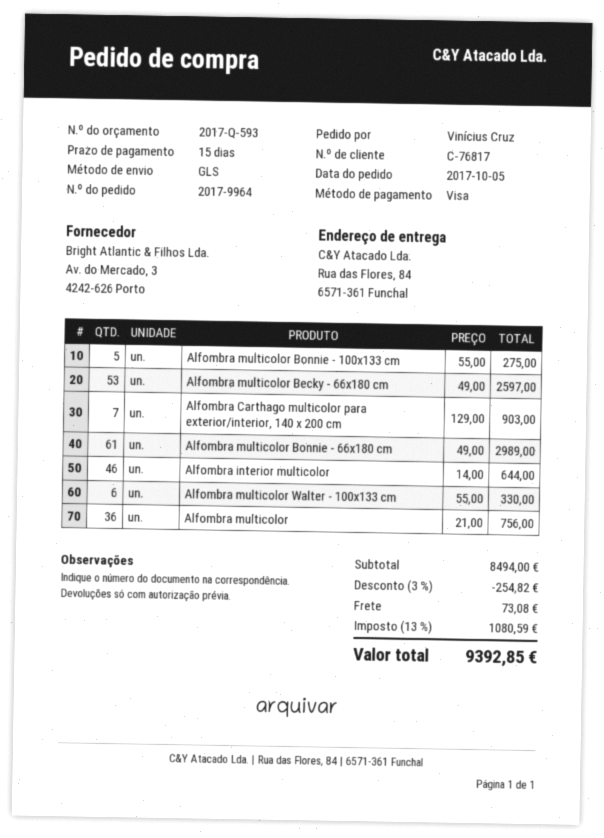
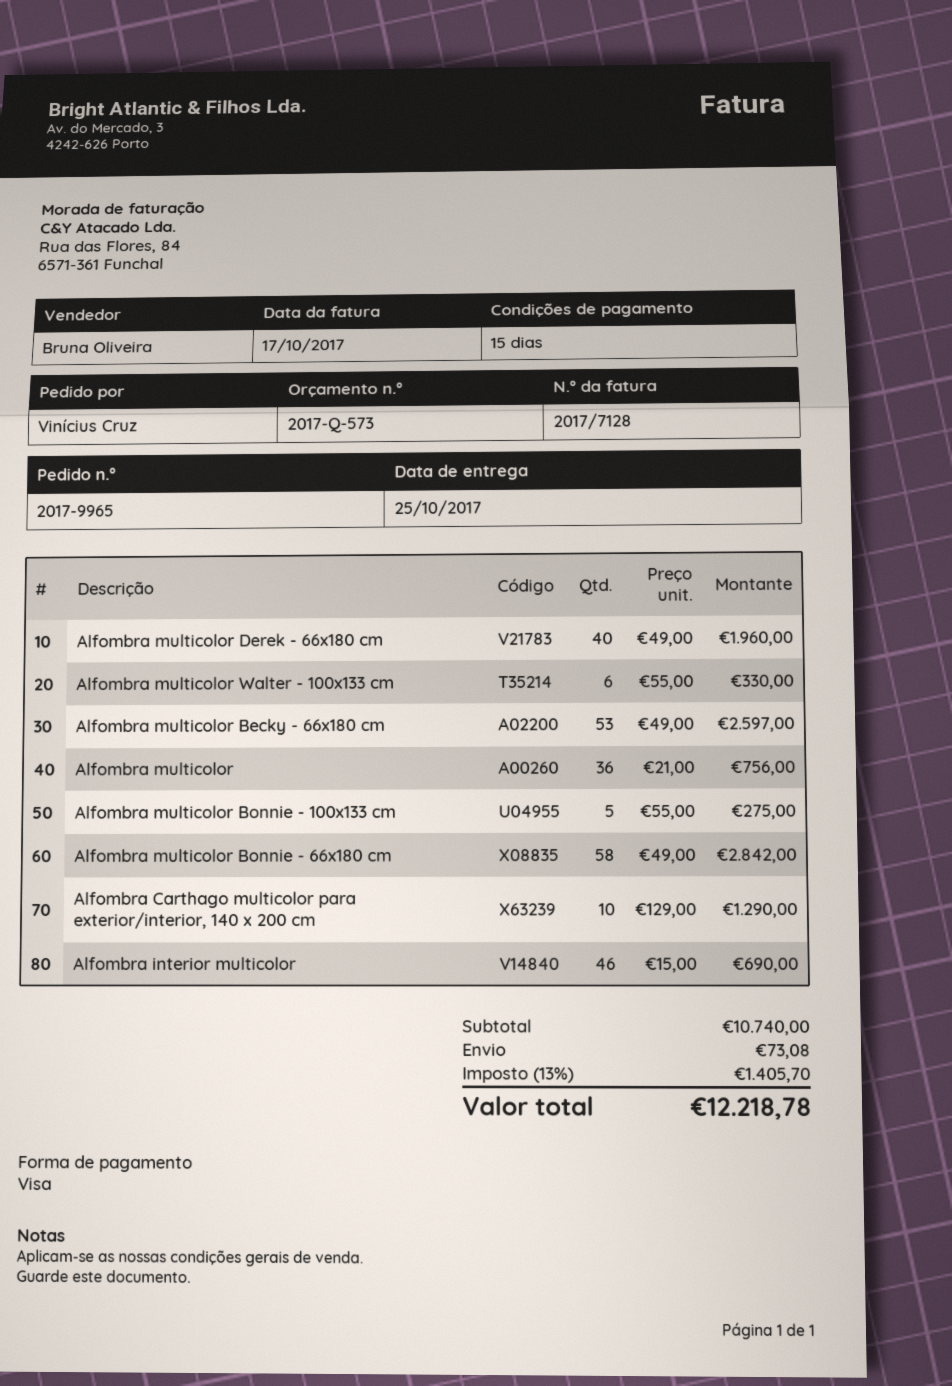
quote number: 2017-Q-593 -> 2017-Q-573
order number: 2017-9964 -> 2017-9965
Alfombra Carthago multicolor para exterior/interior, 140 x 200 cm: 7 x 129.00 = 903.00 -> 10 x 129.00 = 1290.00
Alfombra multicolor Bonnie - 66x180 cm: 61 x 49.00 = 2989.00 -> 58 x 49.00 = 2842.00
Alfombra interior multicolor: 46 x 14.00 = 644.00 -> 46 x 15.00 = 690.00
Alfombra multicolor Derek - 66x180 cm: none -> 40 x 49.00 = 1960.00
subtotal: 8494.00 -> 10740.00
discount: 3% = 254.82 -> none
tax: 13% = 1080.59 -> 13% = 1405.70
total: 9392.85 -> 12218.78

